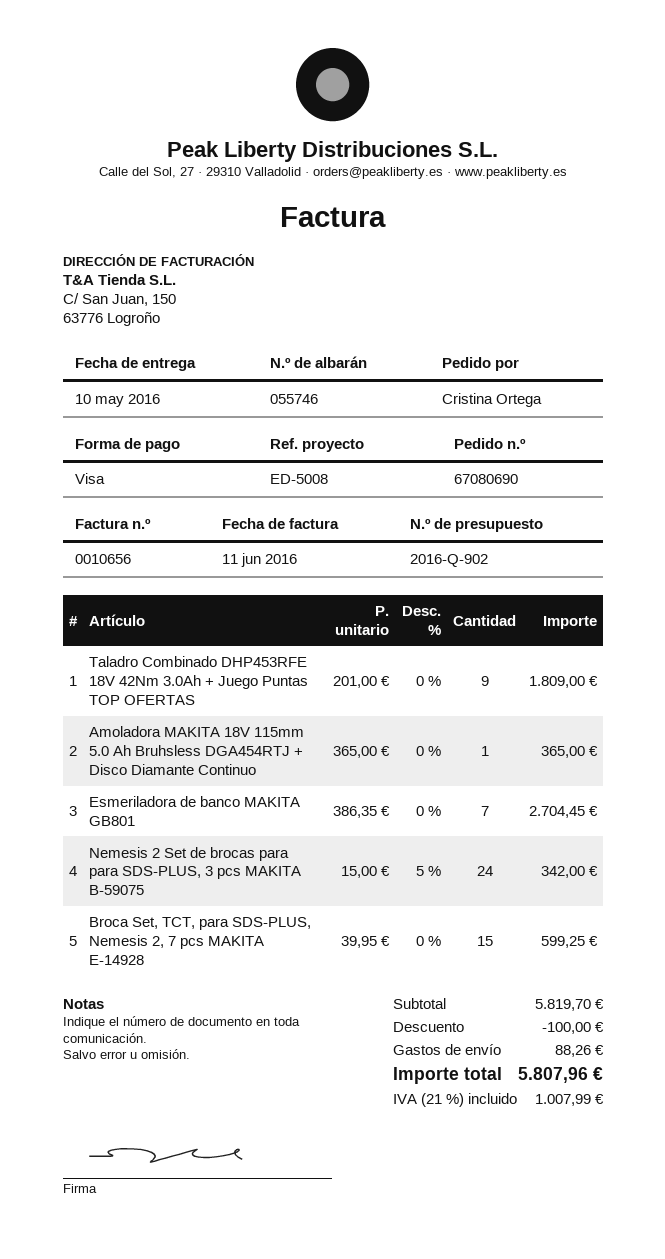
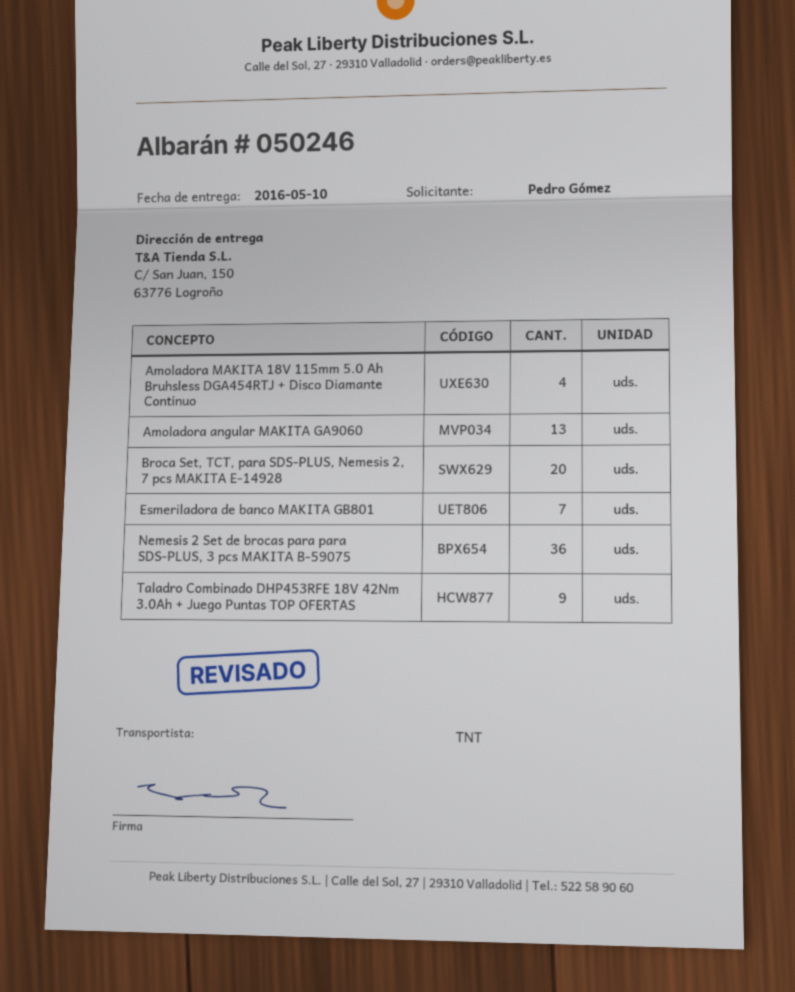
delivery note number: 055746 -> 050246
ordered by: Cristina Ortega -> Pedro Gómez
Amoladora MAKITA 18V 115mm 5.0 Ah Bruhsless DGA454RTJ + Disco Diamante Continuo: 1 -> 4
Nemesis 2 Set de brocas para para SDS-PLUS, 3 pcs MAKITA B-59075: 24 -> 36
Broca Set, TCT, para SDS-PLUS, Nemesis 2, 7 pcs MAKITA E-14928: 15 -> 20
Amoladora angular MAKITA GA9060: none -> 13

